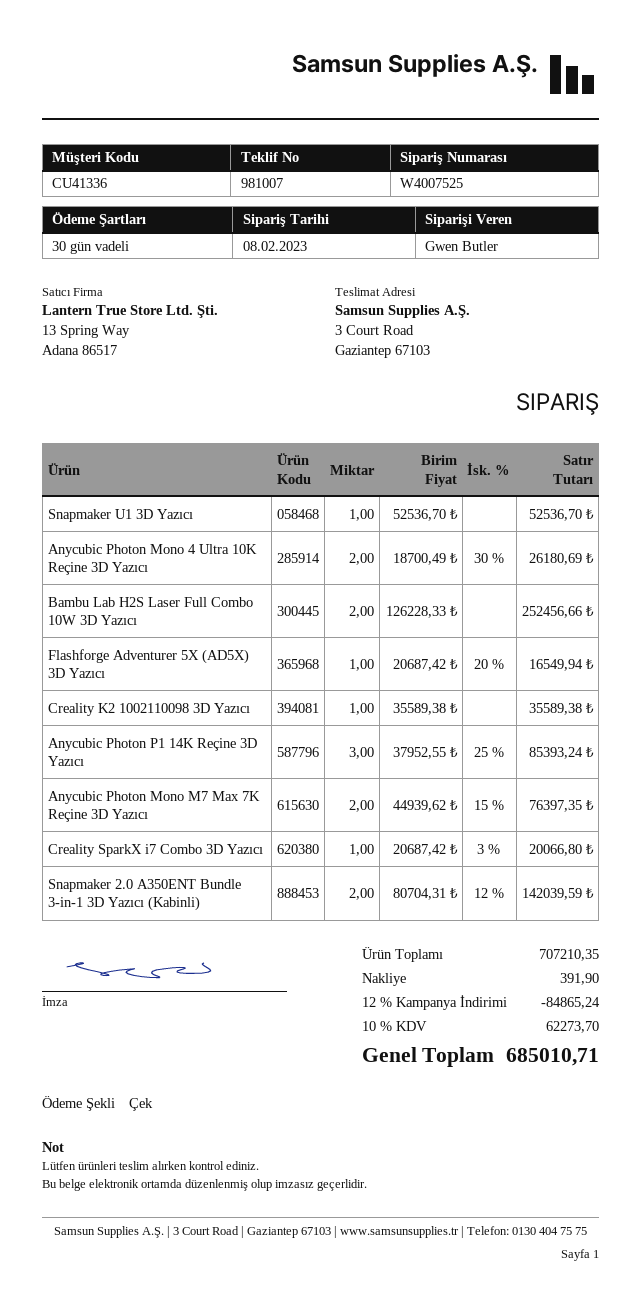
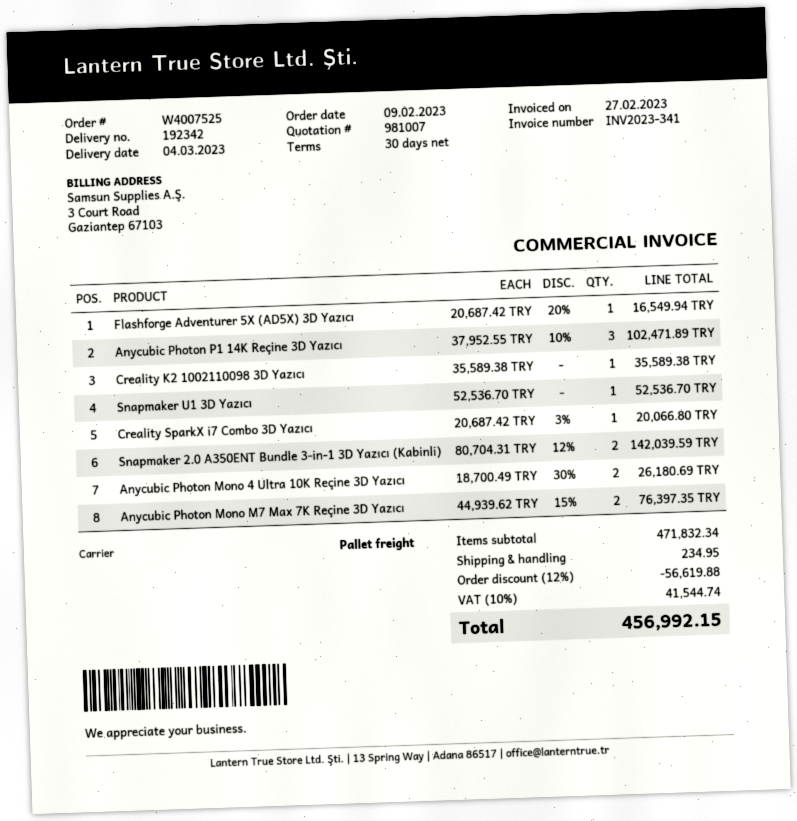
order date: 2023-02-08 -> 2023-02-09
Bambu Lab H2S Laser Full Combo 10W 3D Yazıcı: 2 x 126228.33 = 252456.66 -> none
Anycubic Photon P1 14K Reçine 3D Yazıcı: 3 x 37952.55 - 25% = 85393.24 -> 3 x 37952.55 - 10% = 102471.89
subtotal: 707210.35 -> 471832.34
discount: 12% = 84865.24 -> 12% = 56619.88
shipping: 391.90 -> 234.95
tax: 10% = 62273.70 -> 10% = 41544.74
total: 685010.71 -> 456992.15

